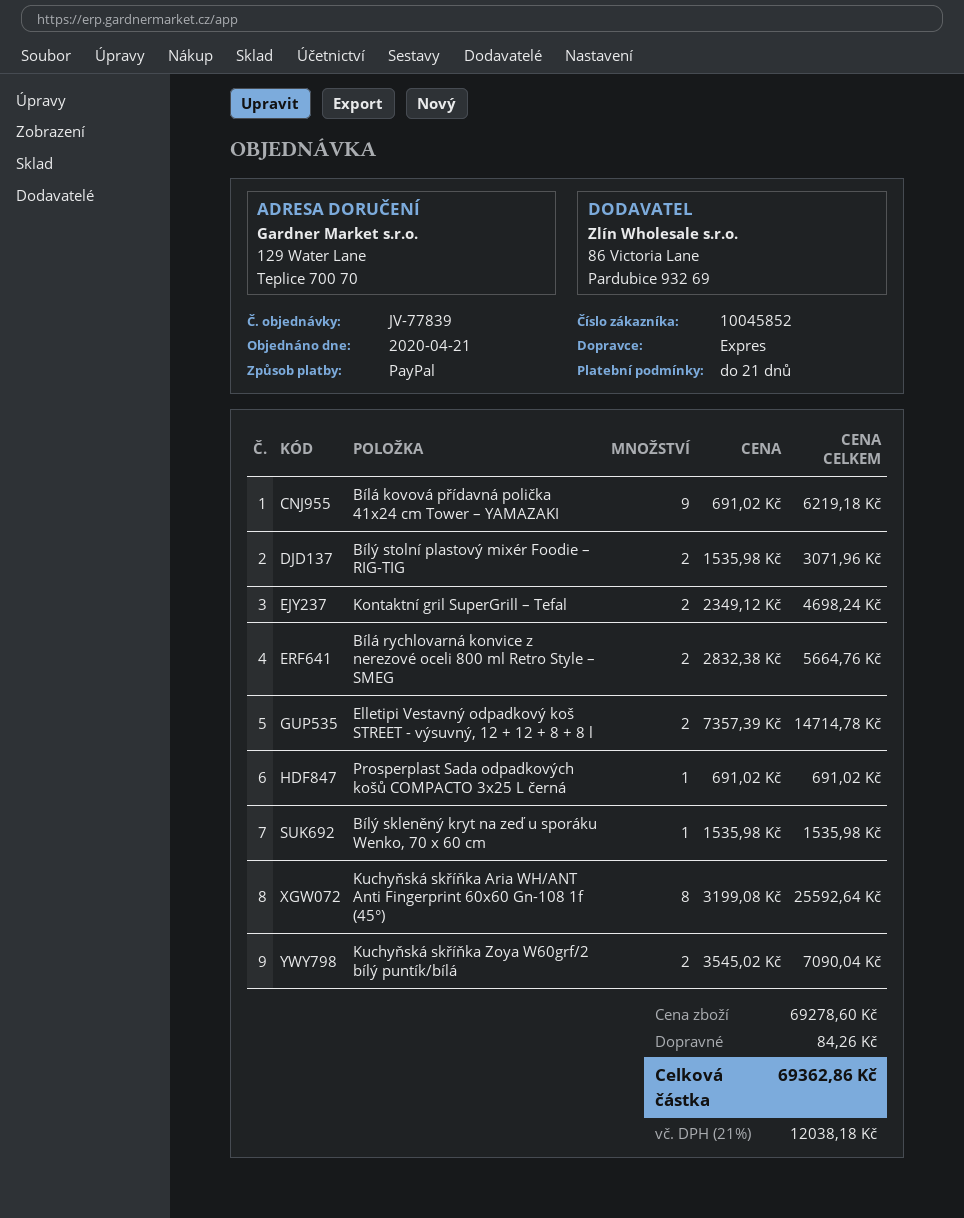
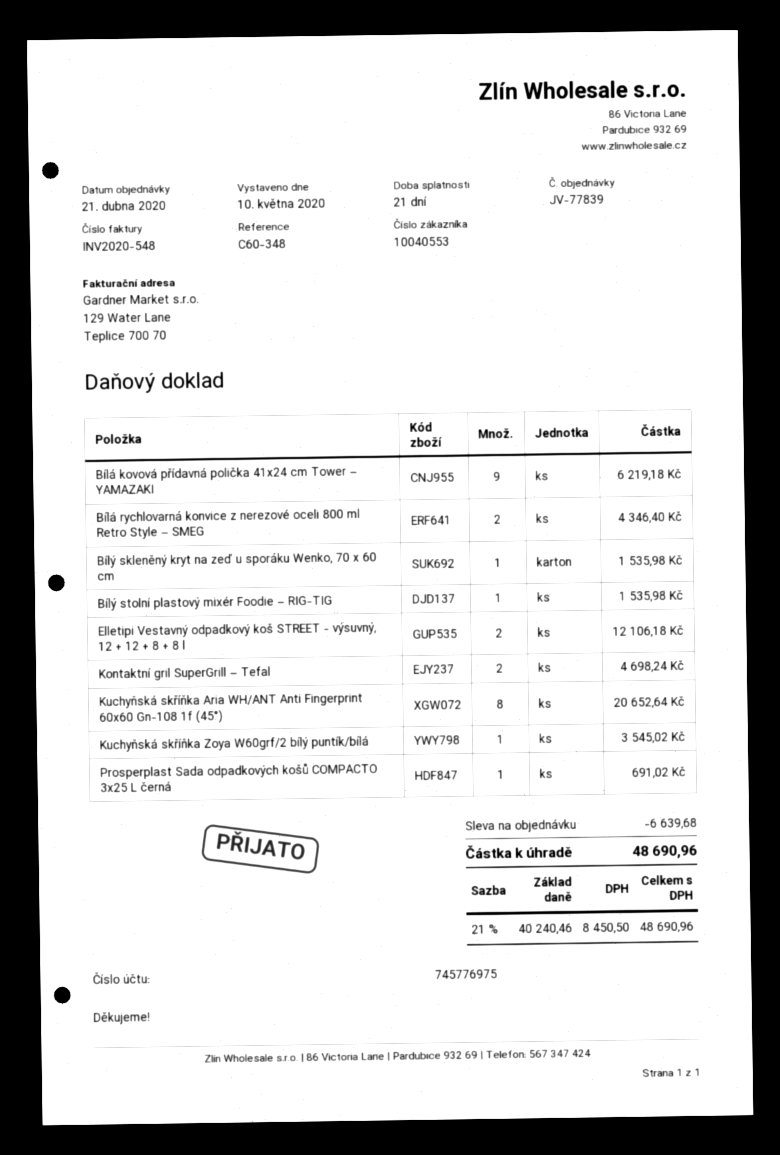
customer number: 10045852 -> 10040553
Bílý stolní plastový mixér Foodie – RIG-TIG: 2 for 3071.96 -> 1 for 1535.98
Bílá rychlovarná konvice z nerezové oceli 800 ml Retro Style – SMEG: 2 for 5664.76 -> 2 for 4346.40
Elletipi Vestavný odpadkový koš STREET - výsuvný, 12 + 12 + 8 + 8 l: 2 for 14714.78 -> 2 for 12106.18
Kuchyňská skříňka Aria WH/ANT Anti Fingerprint 60x60 Gn-108 1f (45°): 8 for 25592.64 -> 8 for 20652.64
Kuchyňská skříňka Zoya W60grf/2 bílý puntík/bílá: 2 for 7090.04 -> 1 for 3545.02
discount: none -> 6639.68
shipping: 84.26 -> none
tax: 21% = 12038.18 -> 21% = 8450.50
total: 69362.86 -> 48690.96

